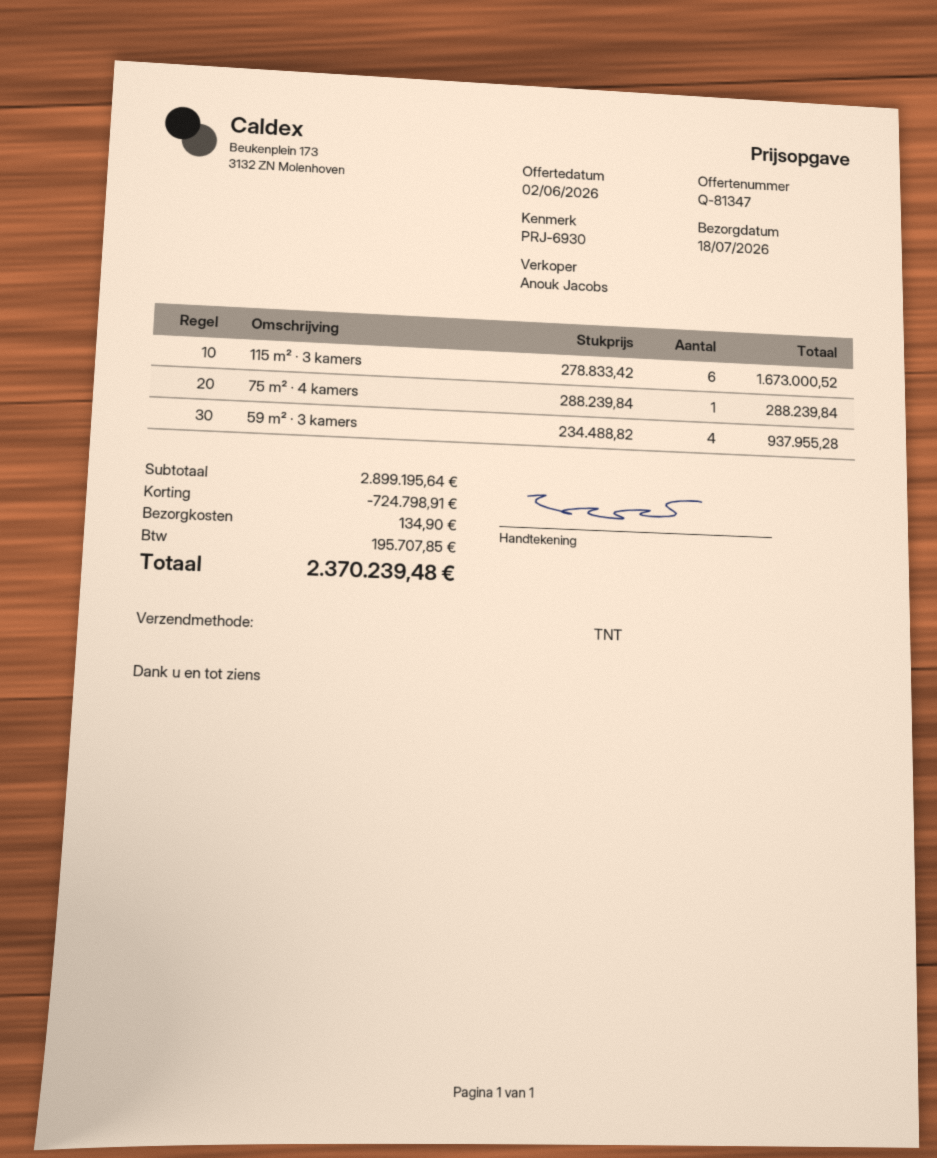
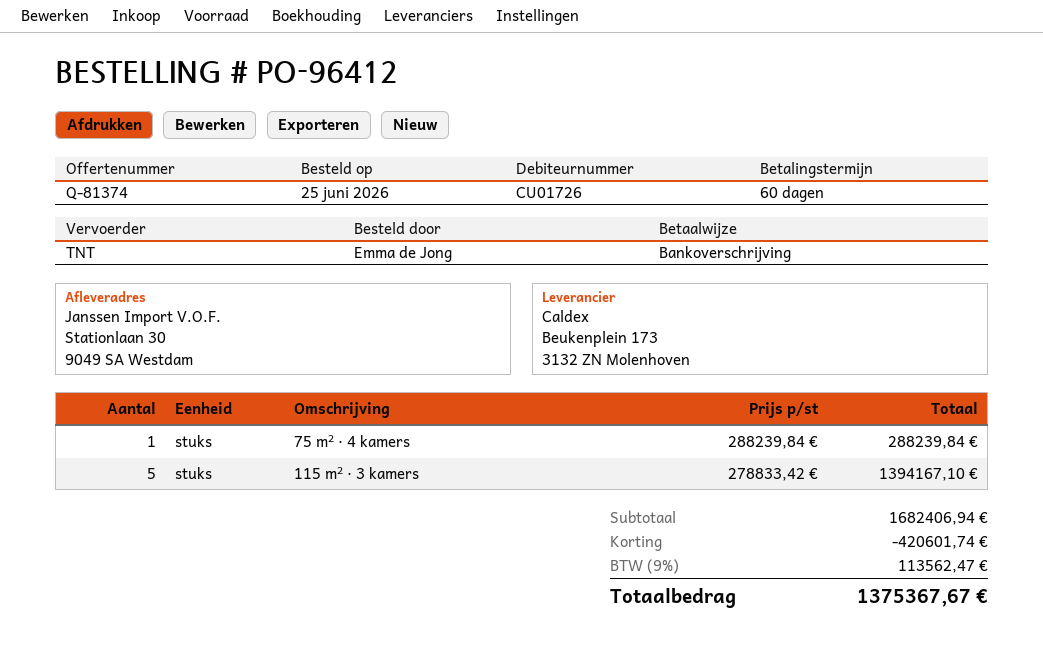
quote number: Q-81347 -> Q-81374
115 m² · 3 kamers: 6 x 278833.42 = 1673000.52 -> 5 x 278833.42 = 1394167.10
59 m² · 3 kamers: 4 x 234488.82 = 937955.28 -> none
subtotal: 2899195.64 -> 1682406.94
discount: 724798.91 -> 420601.74
shipping: 134.90 -> none
tax: 195707.85 -> 113562.47
total: 2370239.48 -> 1375367.67

